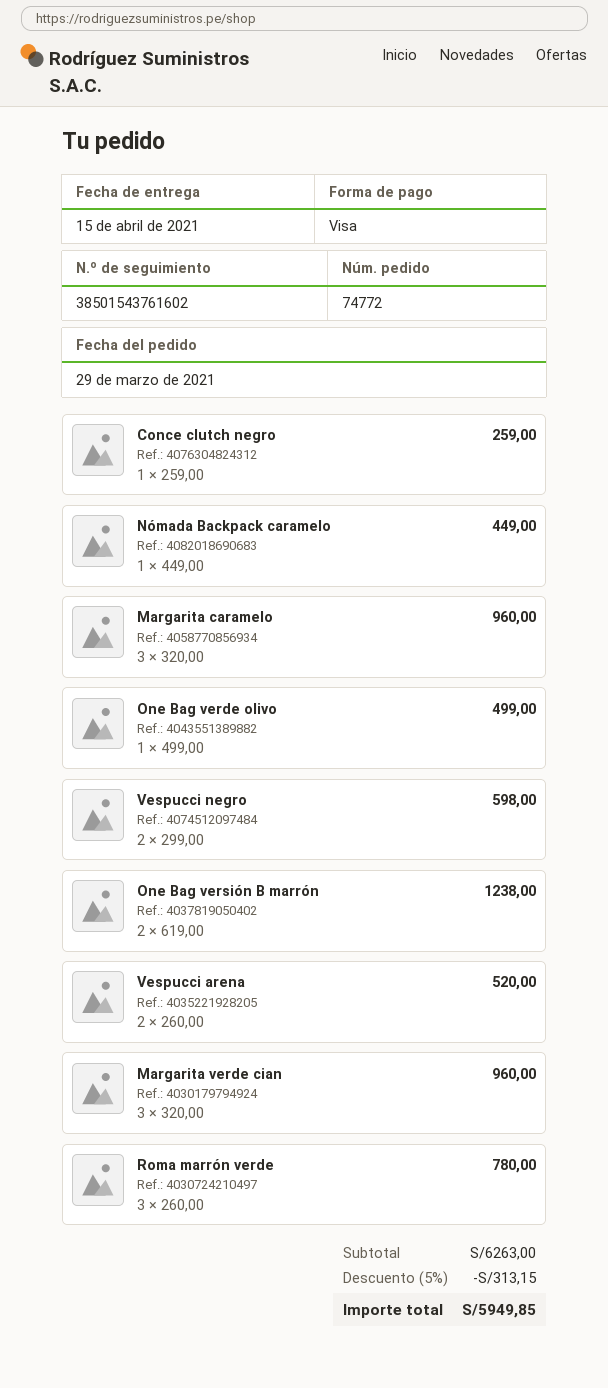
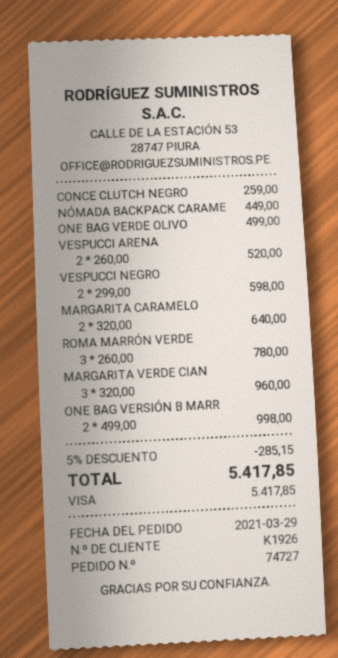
order number: 74772 -> 74727
Margarita caramelo: 3 x 320.00 = 960.00 -> 2 x 320.00 = 640.00
One Bag versión B marrón: 2 x 619.00 = 1238.00 -> 2 x 499.00 = 998.00
discount: 5% = 313.15 -> 5% = 285.15
total: 5949.85 -> 5417.85

